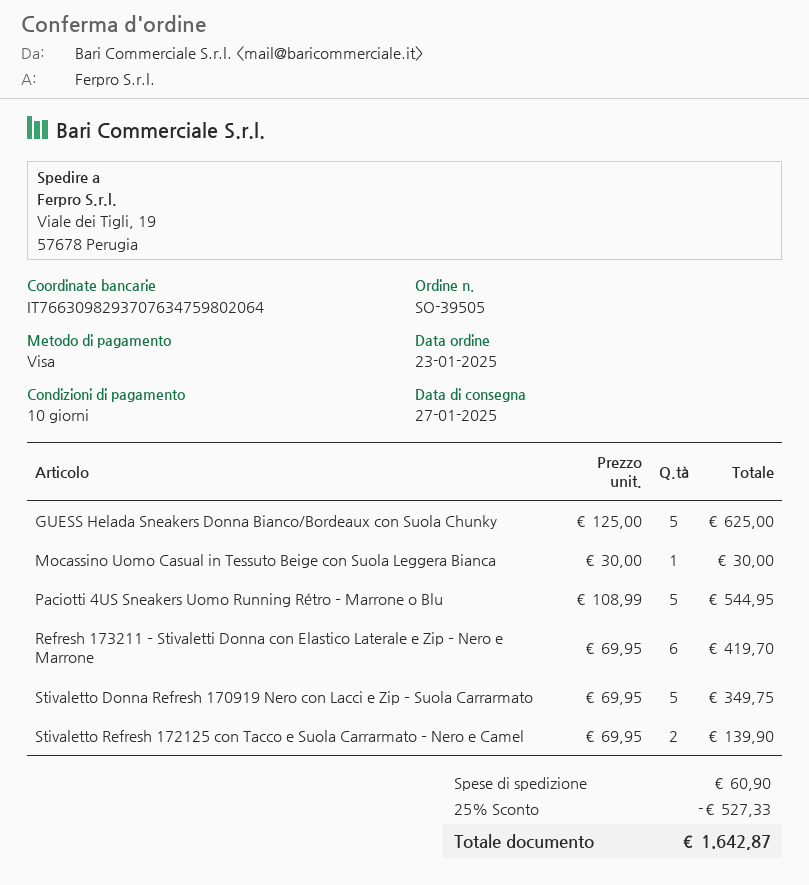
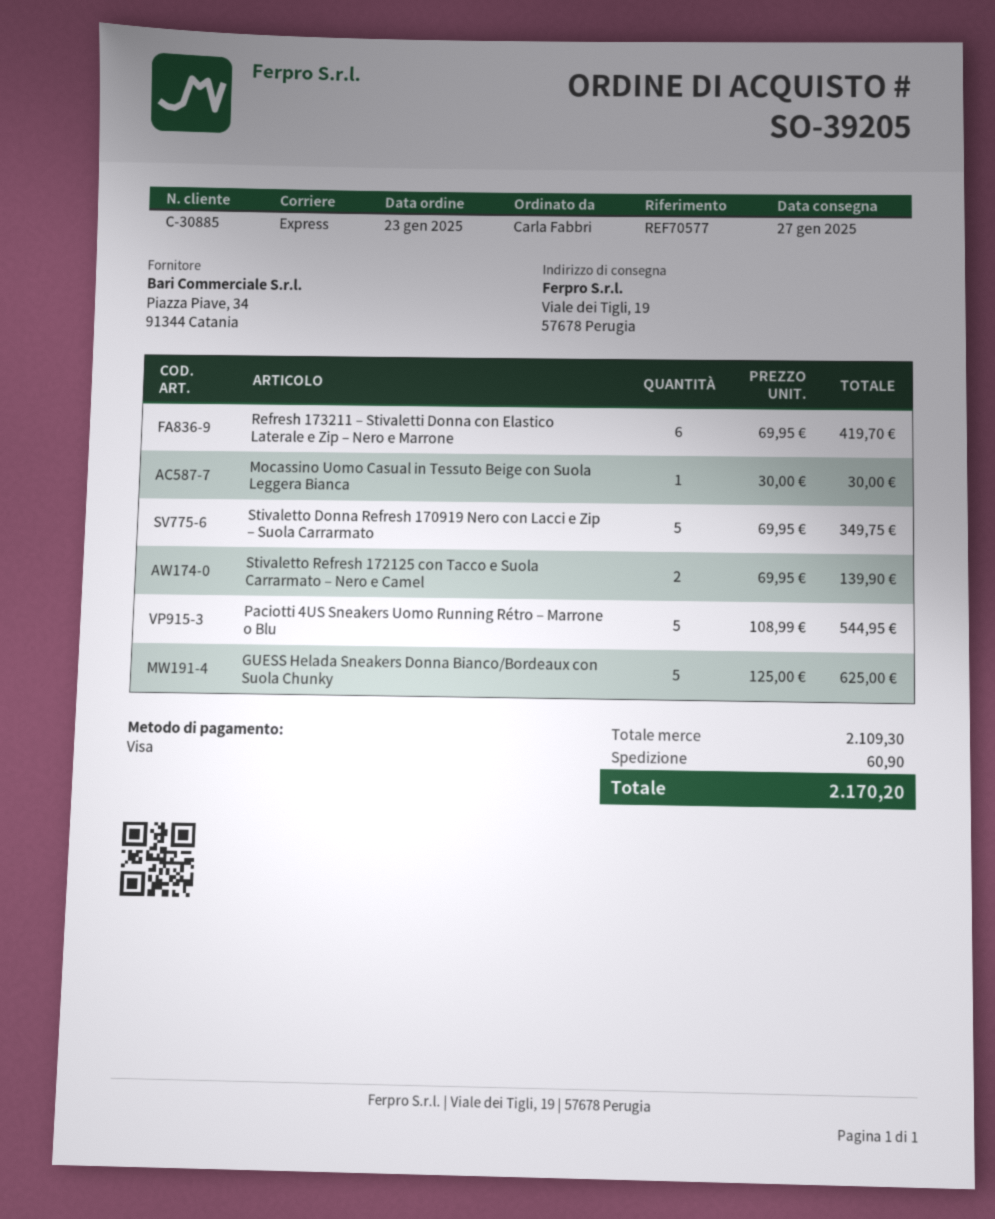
order number: SO-39505 -> SO-39205
discount: 25% = 527.33 -> none
total: 1642.87 -> 2170.20

